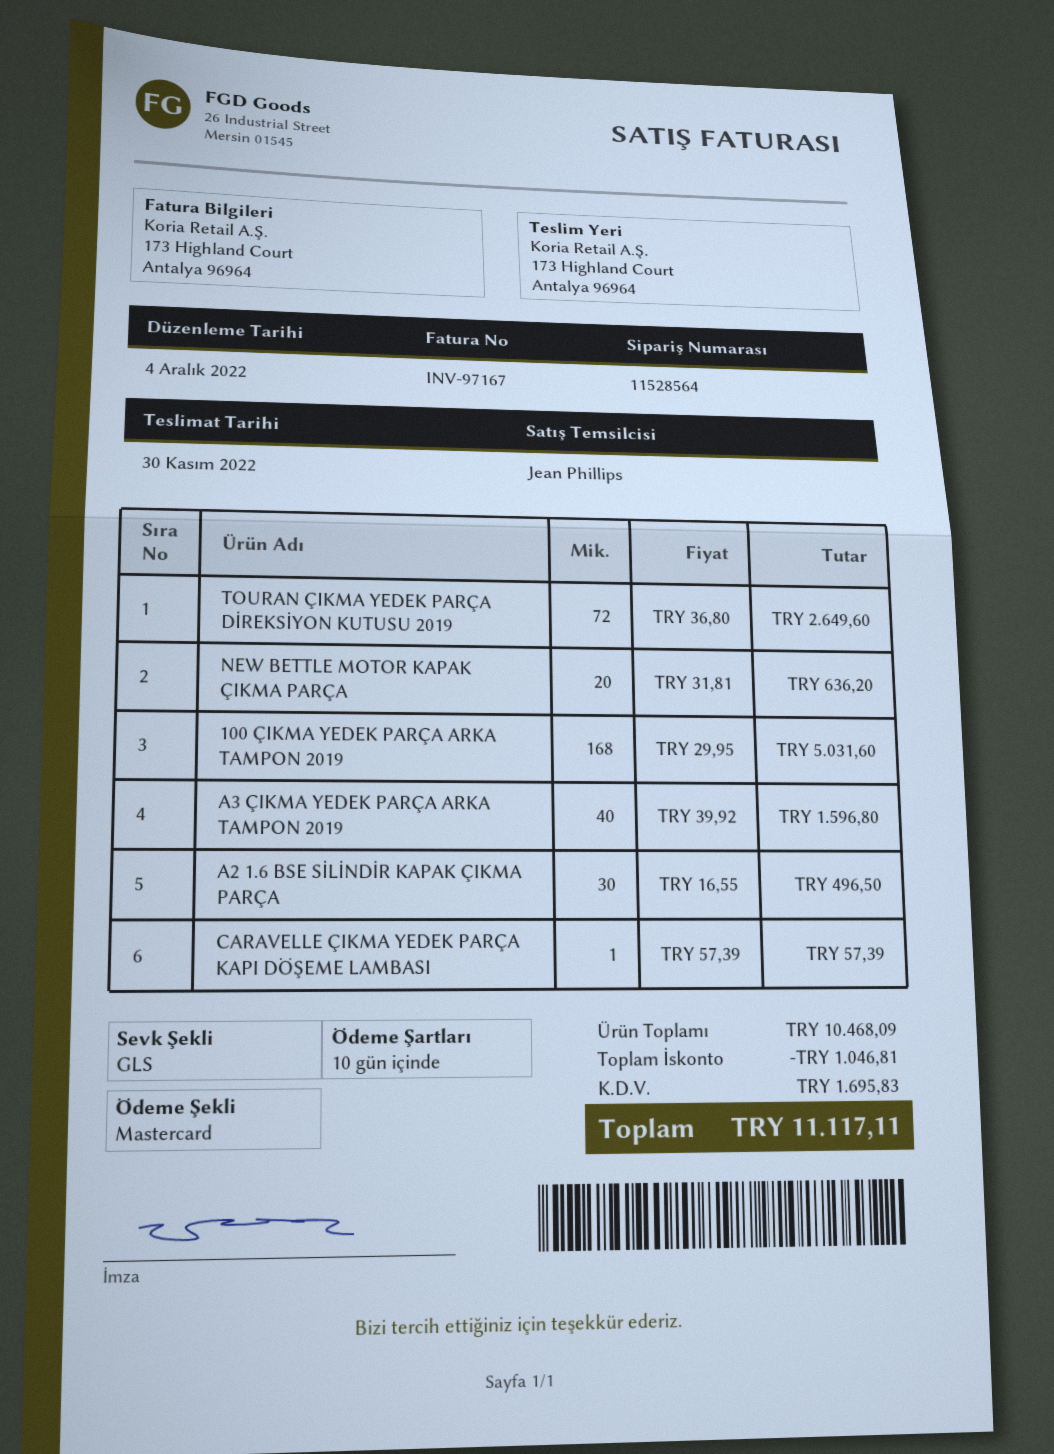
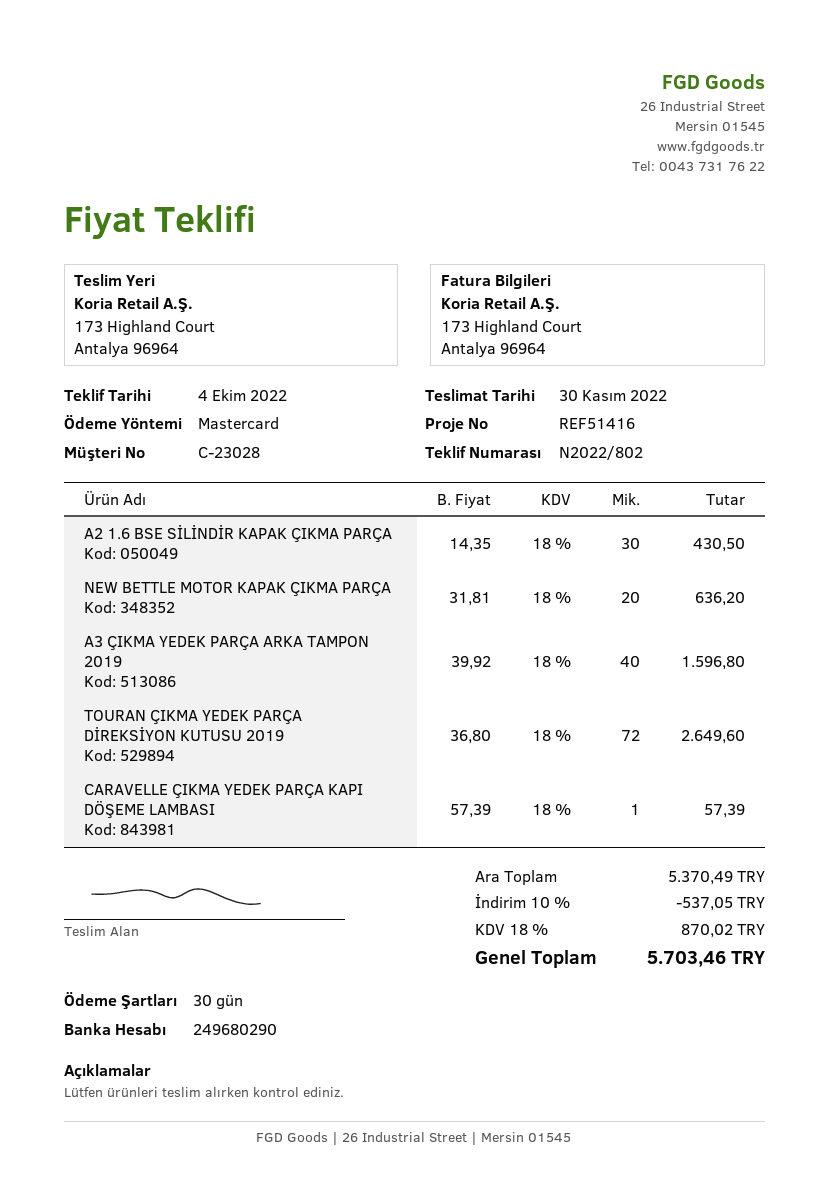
payment terms: 10 days -> 30 days
100 ÇIKMA YEDEK PARÇA ARKA TAMPON 2019: 168 x 29.95 = 5031.60 -> none
A2 1.6 BSE SİLİNDİR KAPAK ÇIKMA PARÇA: 30 x 16.55 = 496.50 -> 30 x 14.35 = 430.50
subtotal: 10468.09 -> 5370.49
discount: 1046.81 -> 537.05
tax: 1695.83 -> 870.02
total: 11117.11 -> 5703.46

